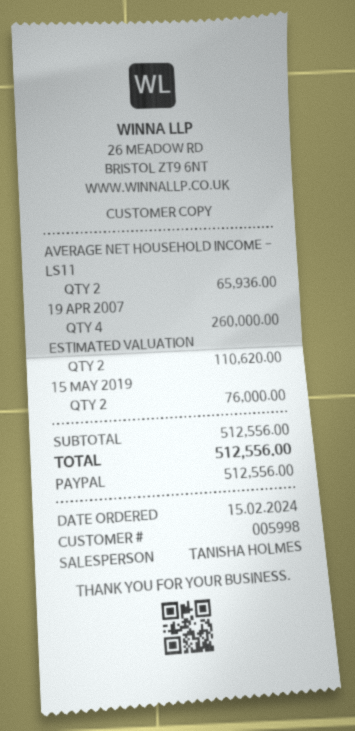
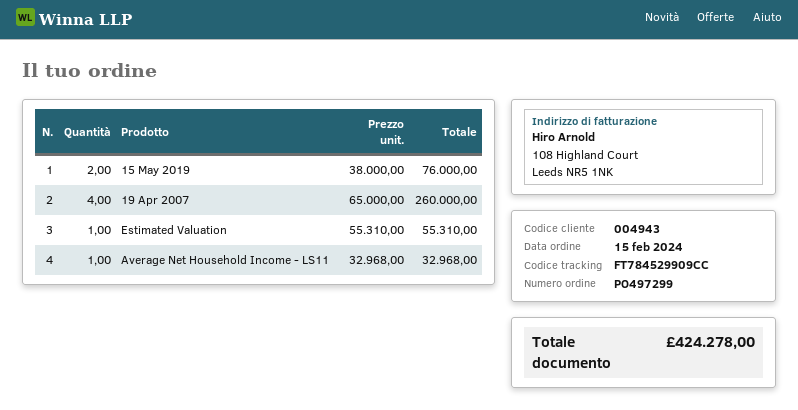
customer number: 005998 -> 004943
AVERAGE NET HOUSEHOLD INCOME - LS11: 2 for 65936.00 -> 1 for 32968.00
ESTIMATED VALUATION: 2 for 110620.00 -> 1 for 55310.00
total: 512556.00 -> 424278.00

